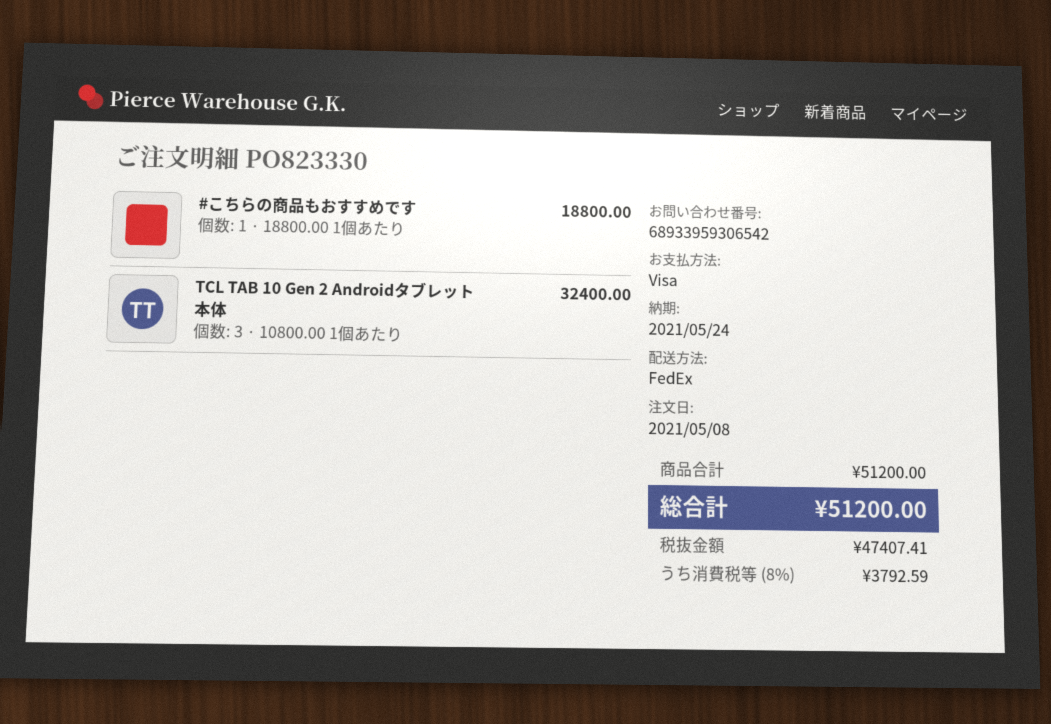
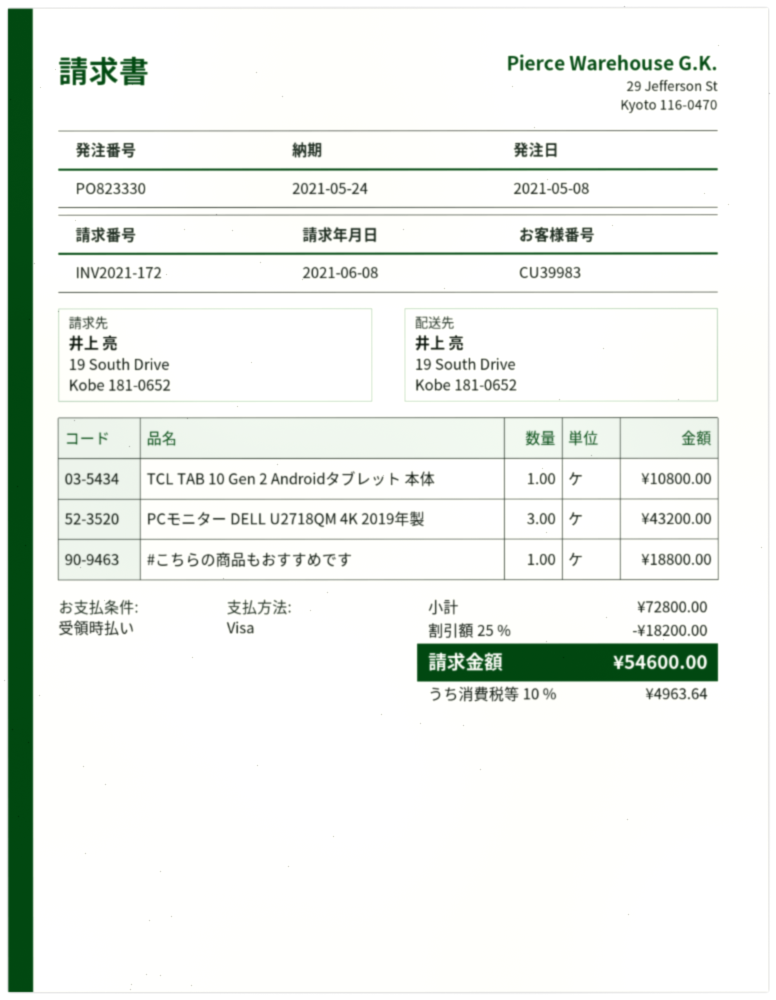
TCL TAB 10 Gen 2 Androidタブレット 本体: 3 for 32400.00 -> 1 for 10800.00
PCモニター DELL U2718QM 4K 2019年製: none -> 3 for 43200.00
subtotal: 51200.00 -> 72800.00
discount: none -> 25% = 18200.00
tax: 8% = 3792.59 -> 10% = 4963.64
total: 51200.00 -> 54600.00

